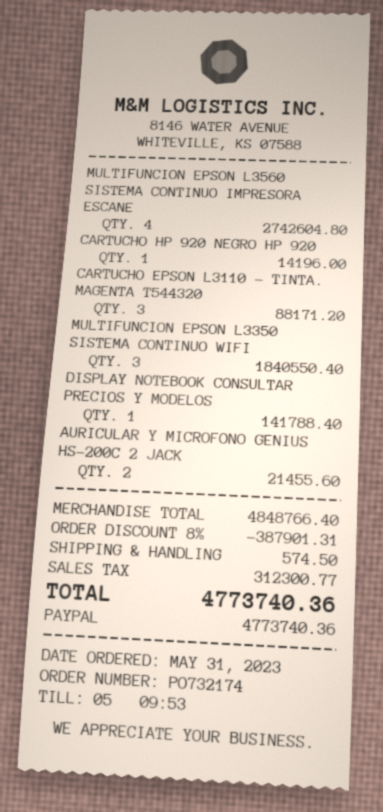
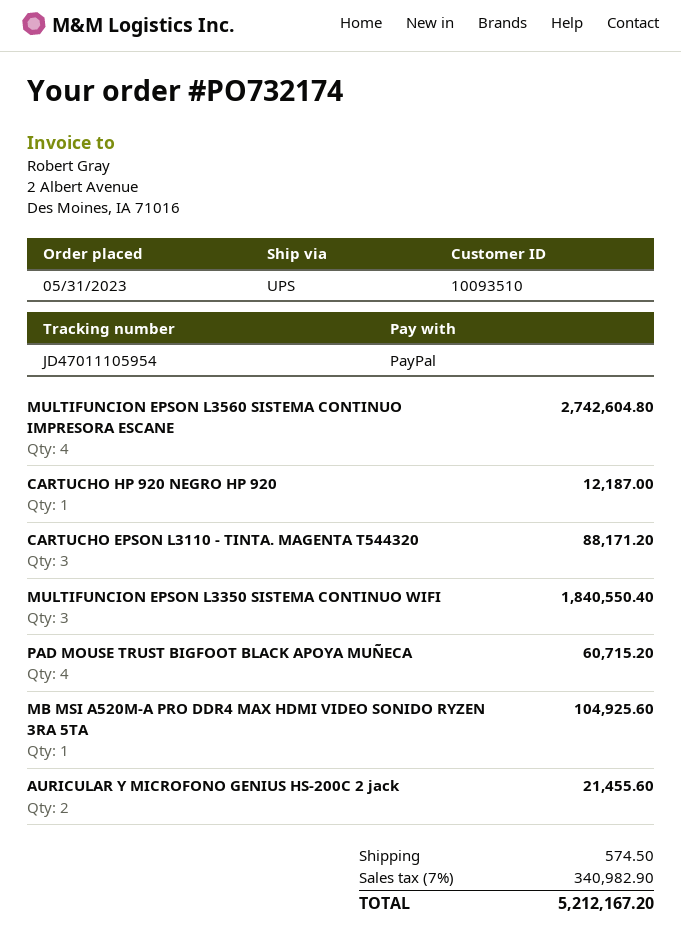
CARTUCHO HP 920 NEGRO HP 920: 1 for 14196.00 -> 1 for 12187.00
DISPLAY NOTEBOOK CONSULTAR PRECIOS Y MODELOS: 1 for 141788.40 -> none
PAD MOUSE TRUST BIGFOOT BLACK APOYA MUÑECA: none -> 4 for 60715.20
MB MSI A520M-A PRO DDR4 MAX HDMI VIDEO SONIDO RYZEN 3RA 5TA: none -> 1 for 104925.60
discount: 8% = 387901.31 -> none
tax: 312300.77 -> 340982.90
total: 4773740.36 -> 5212167.20

